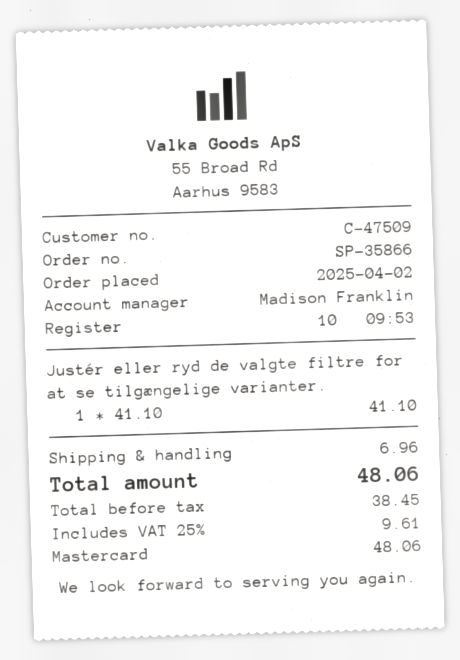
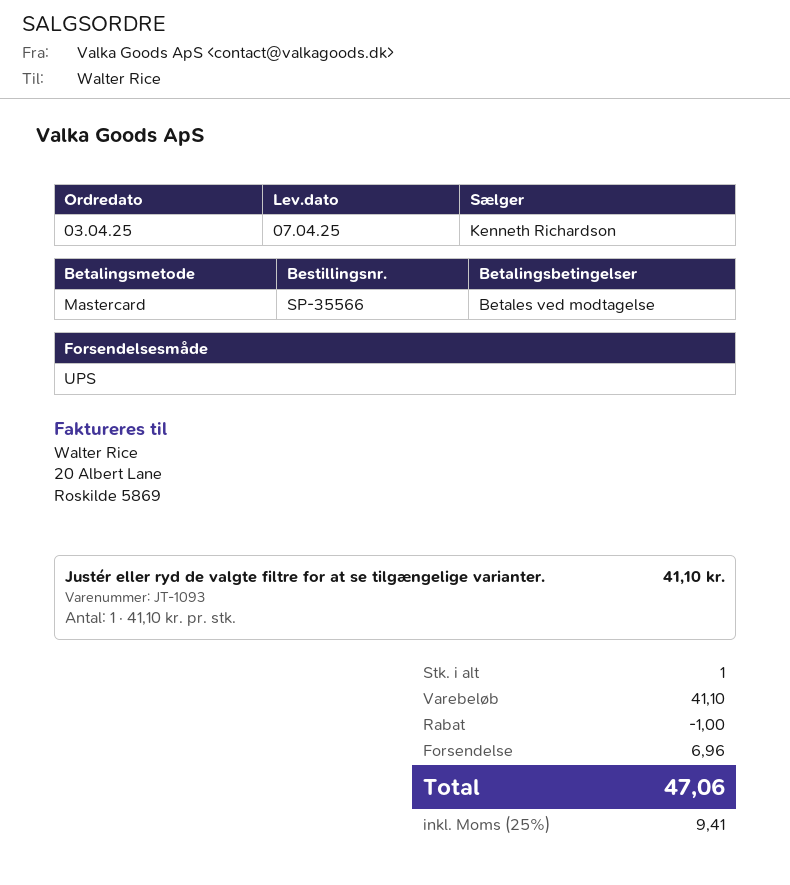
order number: SP-35866 -> SP-35566
order date: 2025-04-02 -> 2025-04-03
sales rep: Madison Franklin -> Kenneth Richardson
discount: none -> 1.00
tax: 25% = 9.61 -> 25% = 9.41
total: 48.06 -> 47.06

